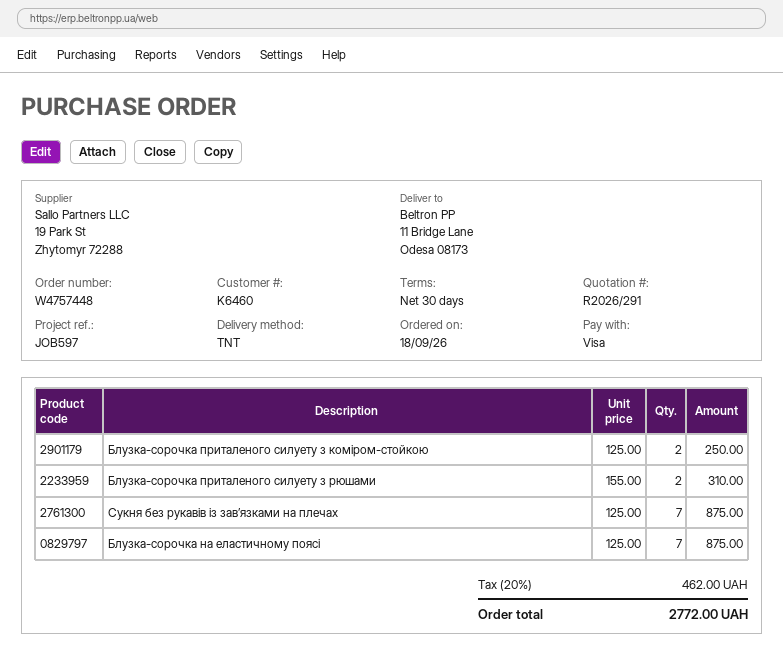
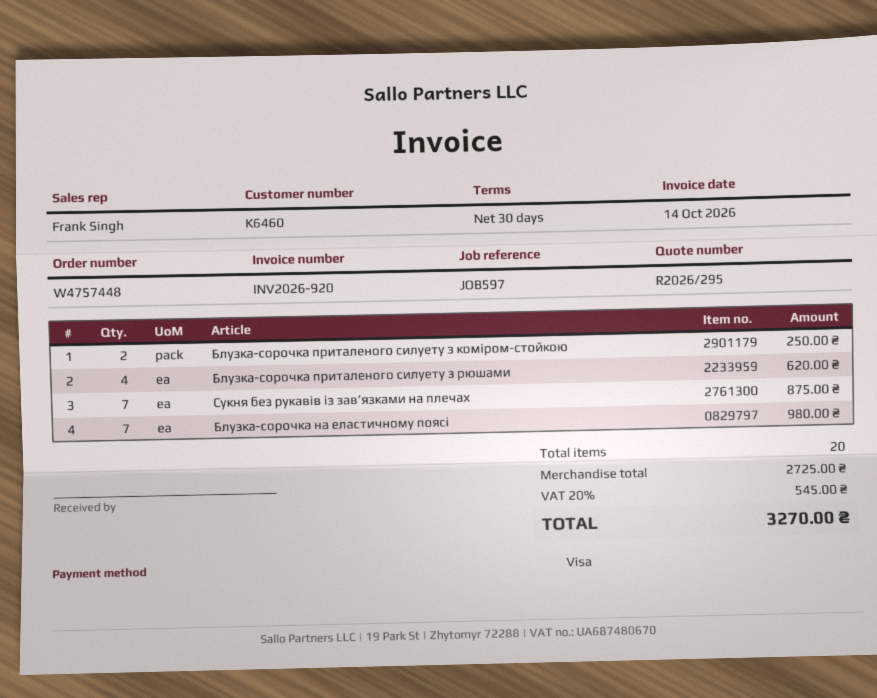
quote number: R2026/291 -> R2026/295
Блузка-сорочка приталеного силуету з рюшами: 2 for 310.00 -> 4 for 620.00
Блузка-сорочка на еластичному поясі: 7 for 875.00 -> 7 for 980.00
tax: 20% = 462.00 -> 20% = 545.00
total: 2772.00 -> 3270.00

